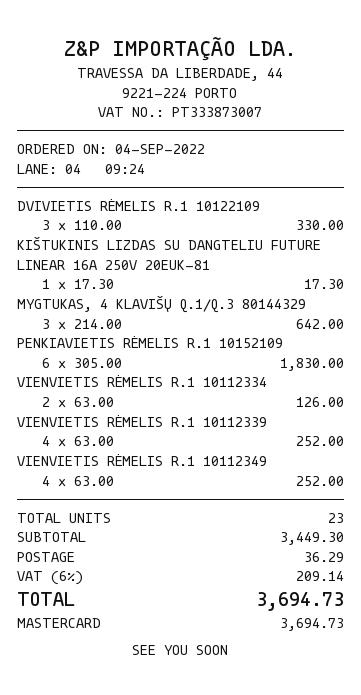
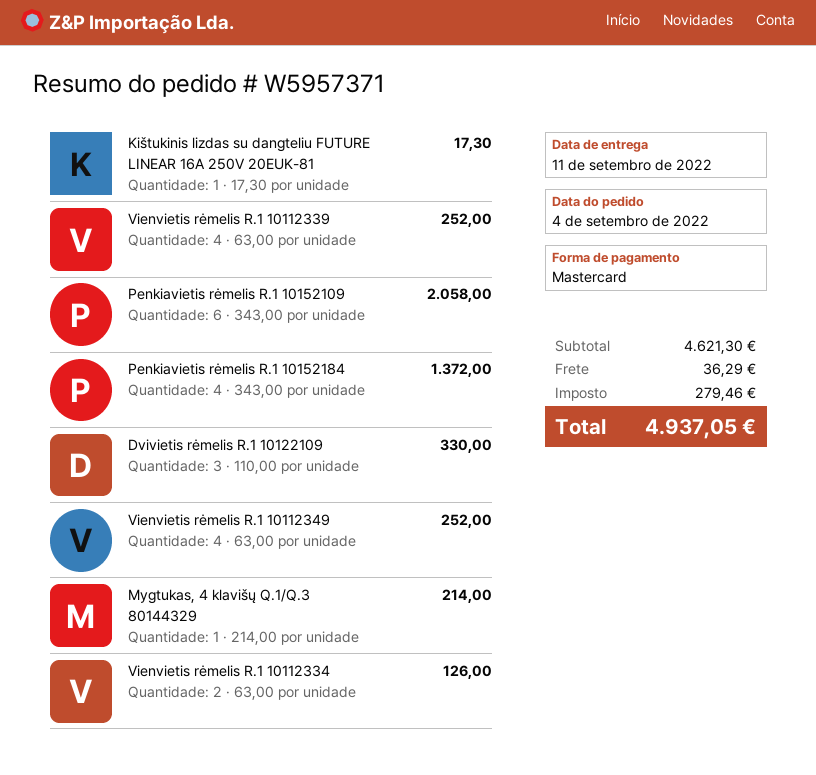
MYGTUKAS, 4 KLAVIŠŲ Q.1/Q.3 80144329: 3 x 214.00 = 642.00 -> 1 x 214.00 = 214.00
PENKIAVIETIS RĖMELIS R.1 10152109: 6 x 305.00 = 1830.00 -> 6 x 343.00 = 2058.00
Penkiavietis rėmelis R.1 10152184: none -> 4 x 343.00 = 1372.00
subtotal: 3449.30 -> 4621.30
tax: 209.14 -> 279.46
total: 3694.73 -> 4937.05

